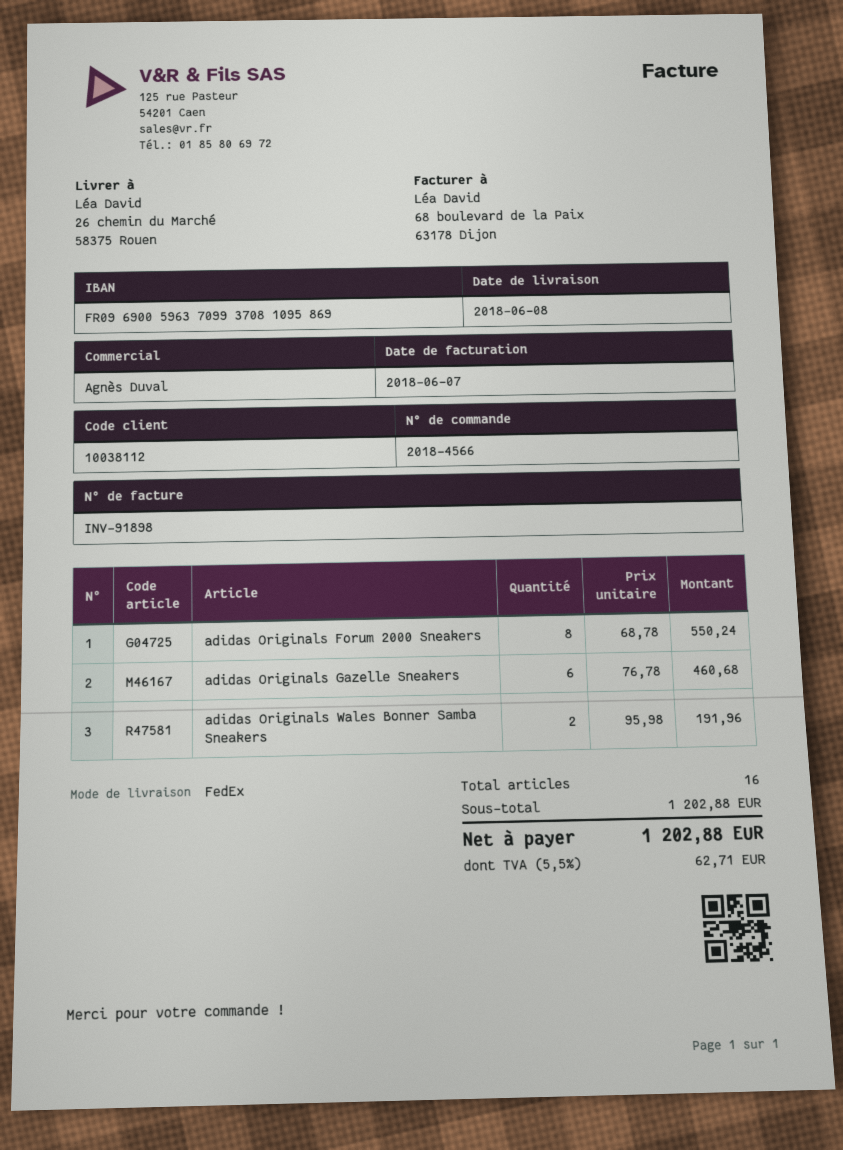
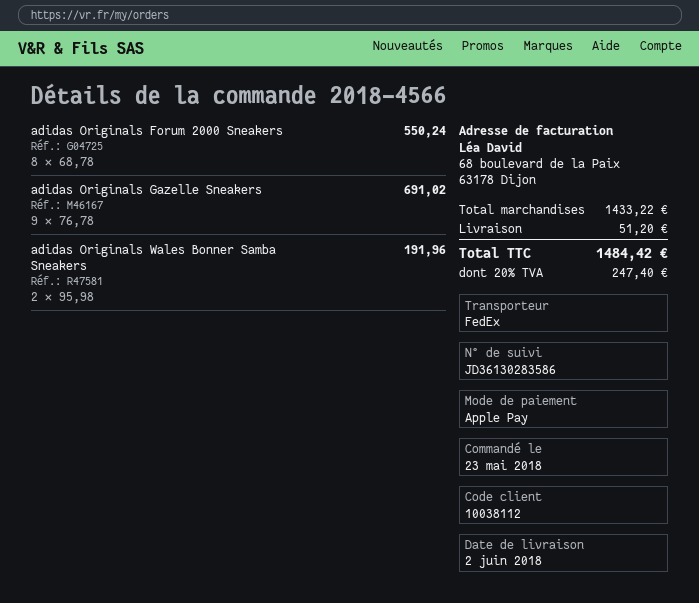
delivery date: 2018-06-08 -> 2018-06-02
adidas Originals Gazelle Sneakers: 6 x 76.78 = 460.68 -> 9 x 76.78 = 691.02
subtotal: 1202.88 -> 1433.22
shipping: none -> 51.20
tax: 5.5% = 62.71 -> 20% = 247.40
total: 1202.88 -> 1484.42

